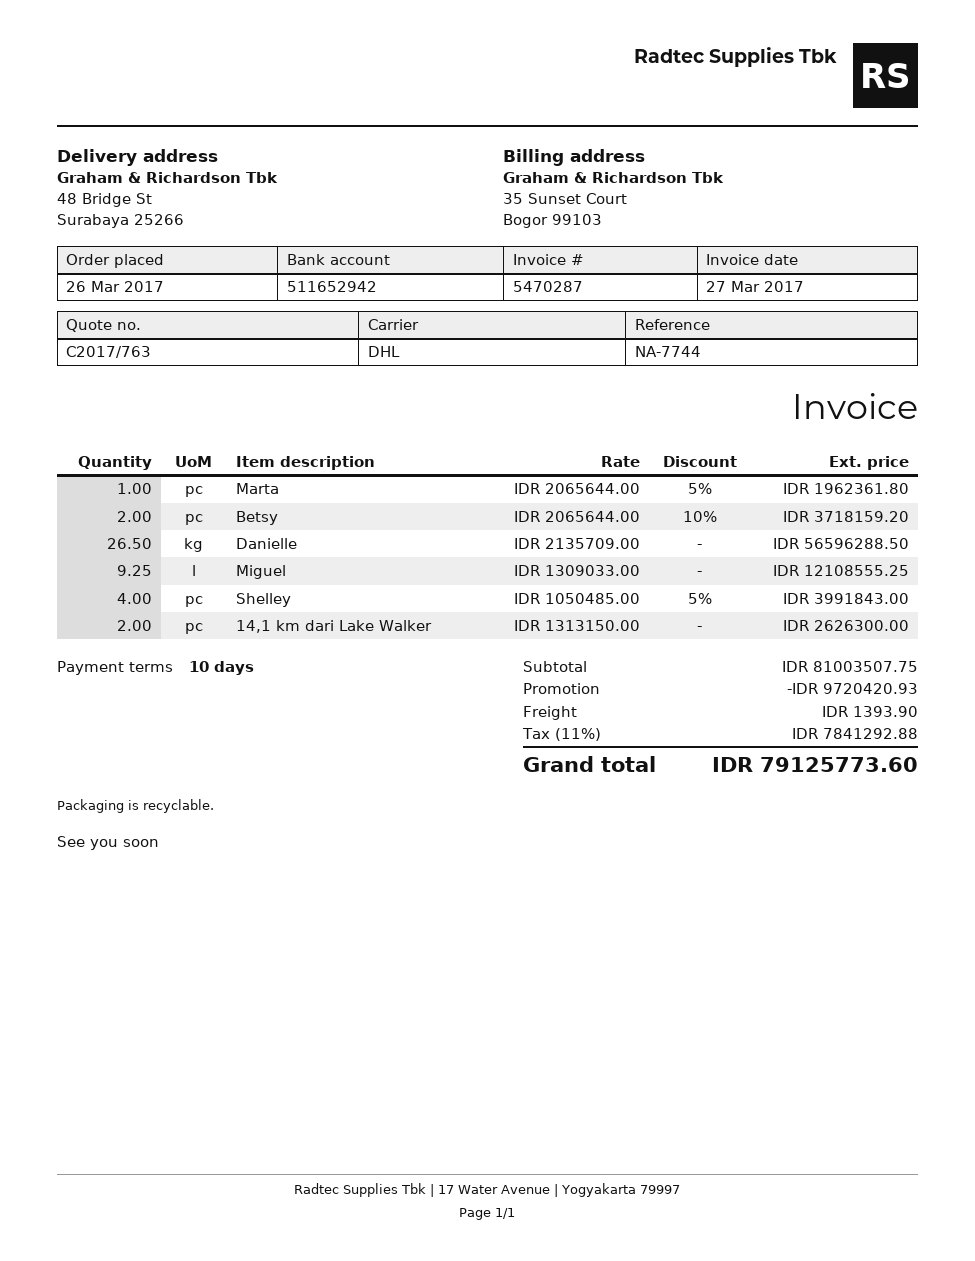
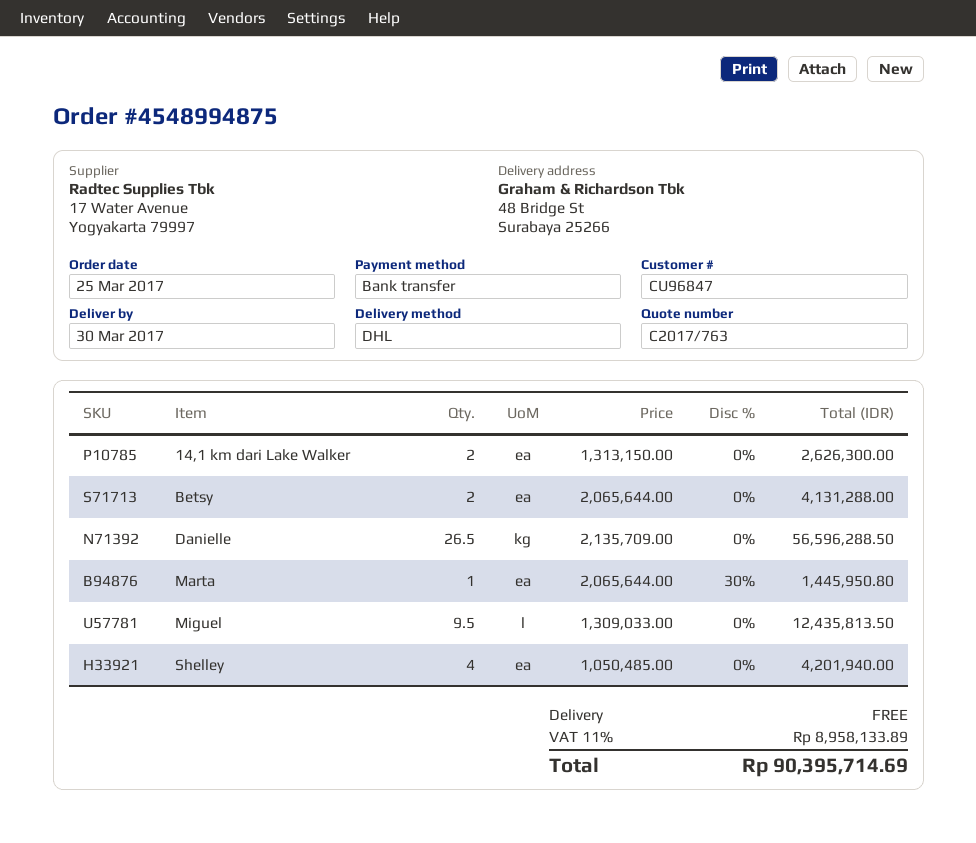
order date: 2017-03-26 -> 2017-03-25
Marta: 1 x 2065644.00 - 5% = 1962361.80 -> 1 x 2065644.00 - 30% = 1445950.80
Betsy: 2 x 2065644.00 - 10% = 3718159.20 -> 2 x 2065644.00 = 4131288.00
Miguel: 9.25 x 1309033.00 = 12108555.25 -> 9.5 x 1309033.00 = 12435813.50
Shelley: 4 x 1050485.00 - 5% = 3991843.00 -> 4 x 1050485.00 = 4201940.00
discount: 9720420.93 -> none
shipping: 1393.90 -> 0.00
tax: 11% = 7841292.88 -> 11% = 8958133.89
total: 79125773.60 -> 90395714.69

